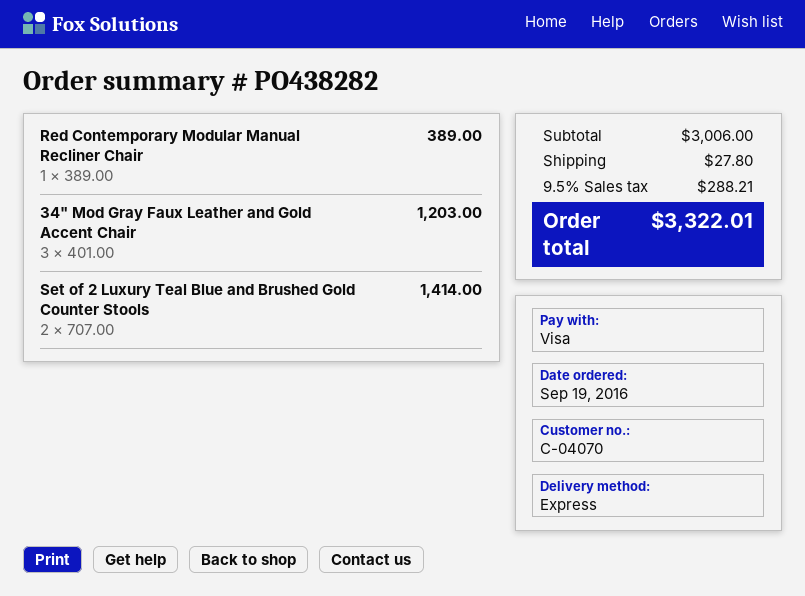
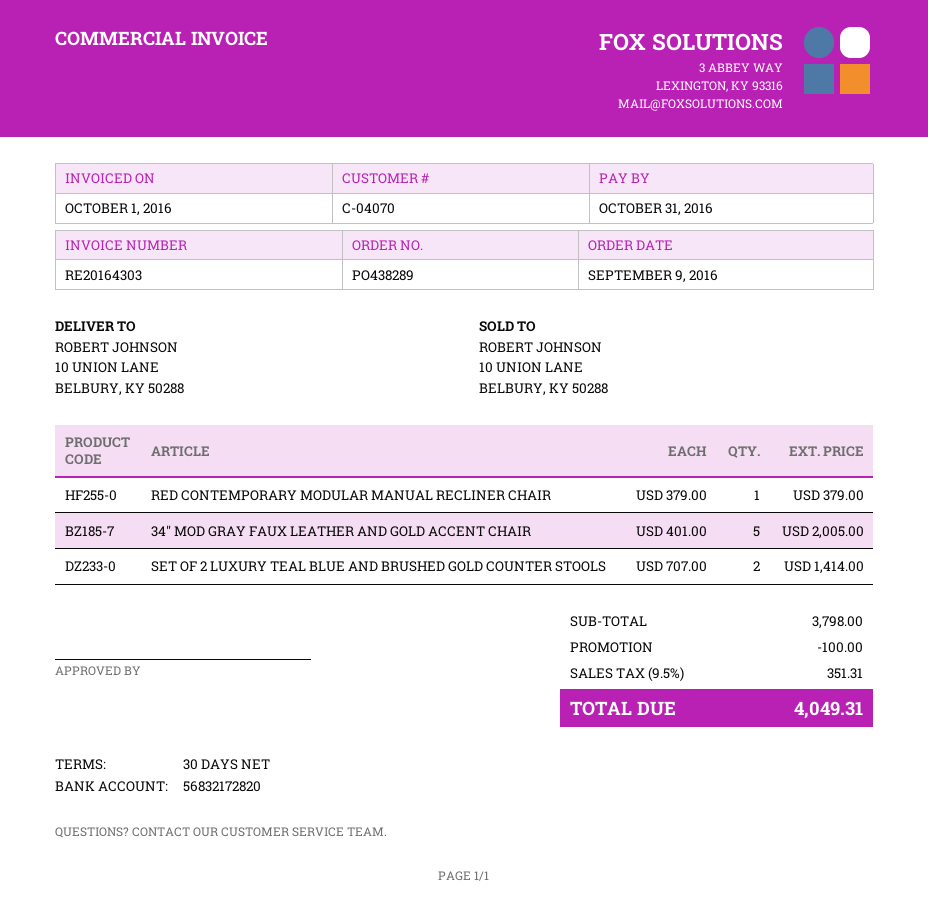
order number: PO438282 -> PO438289
order date: 2016-09-19 -> 2016-09-09
Red Contemporary Modular Manual Recliner Chair: 1 x 389.00 = 389.00 -> 1 x 379.00 = 379.00
34" Mod Gray Faux Leather and Gold Accent Chair: 3 x 401.00 = 1203.00 -> 5 x 401.00 = 2005.00
subtotal: 3006.00 -> 3798.00
discount: none -> 100.00
shipping: 27.80 -> none
tax: 9.5% = 288.21 -> 9.5% = 351.31
total: 3322.01 -> 4049.31

